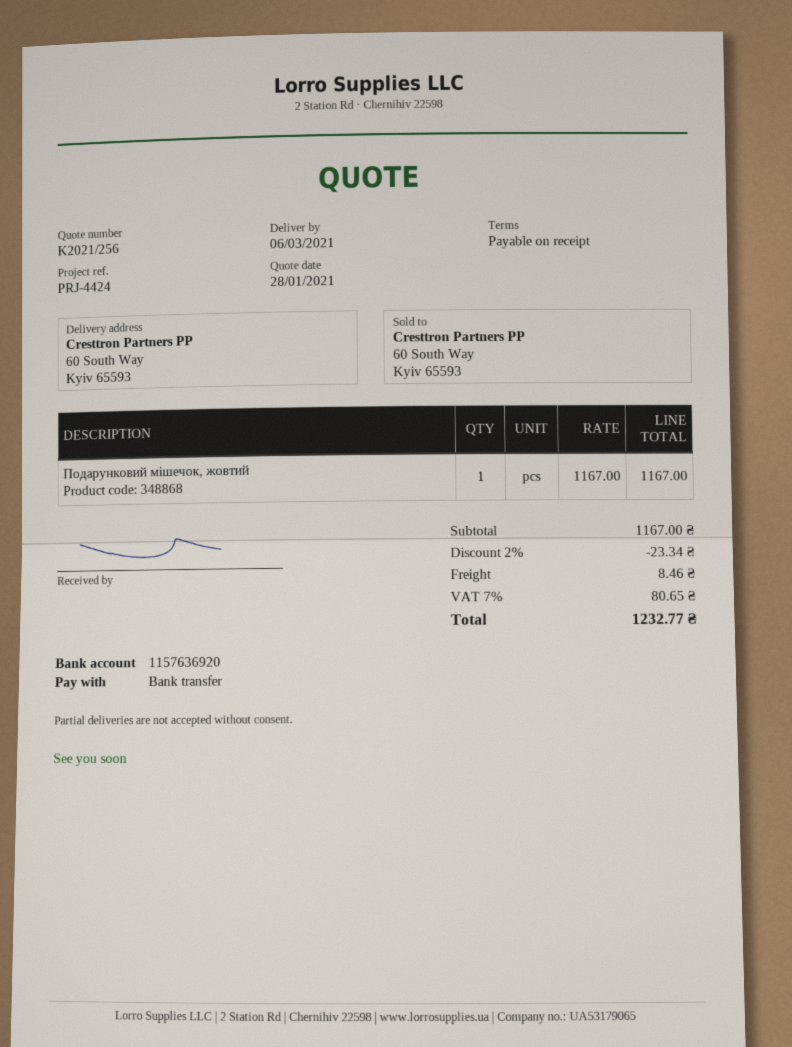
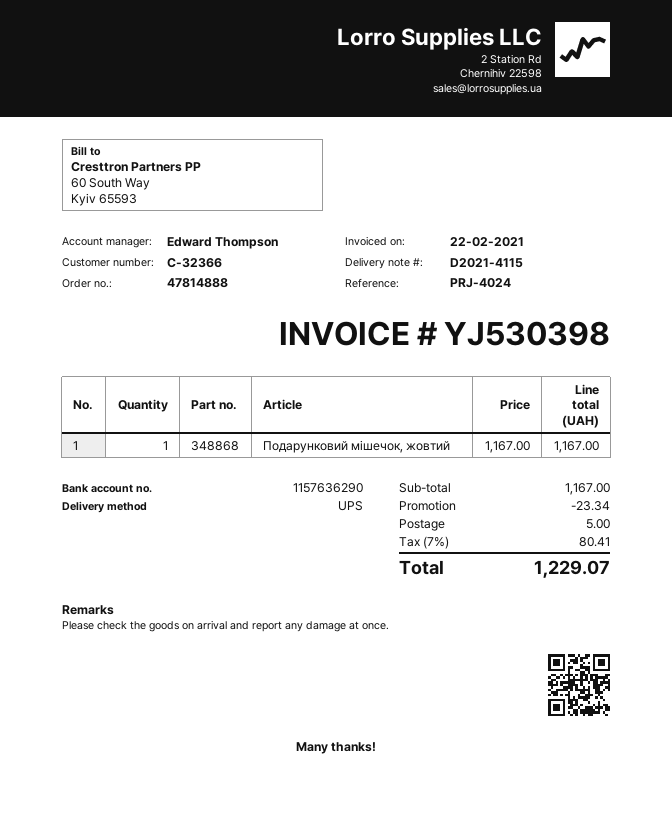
reference: PRJ-4424 -> PRJ-4024
bank account: 1157636920 -> 1157636290
shipping: 8.46 -> 5.00
tax: 7% = 80.65 -> 7% = 80.41
total: 1232.77 -> 1229.07

